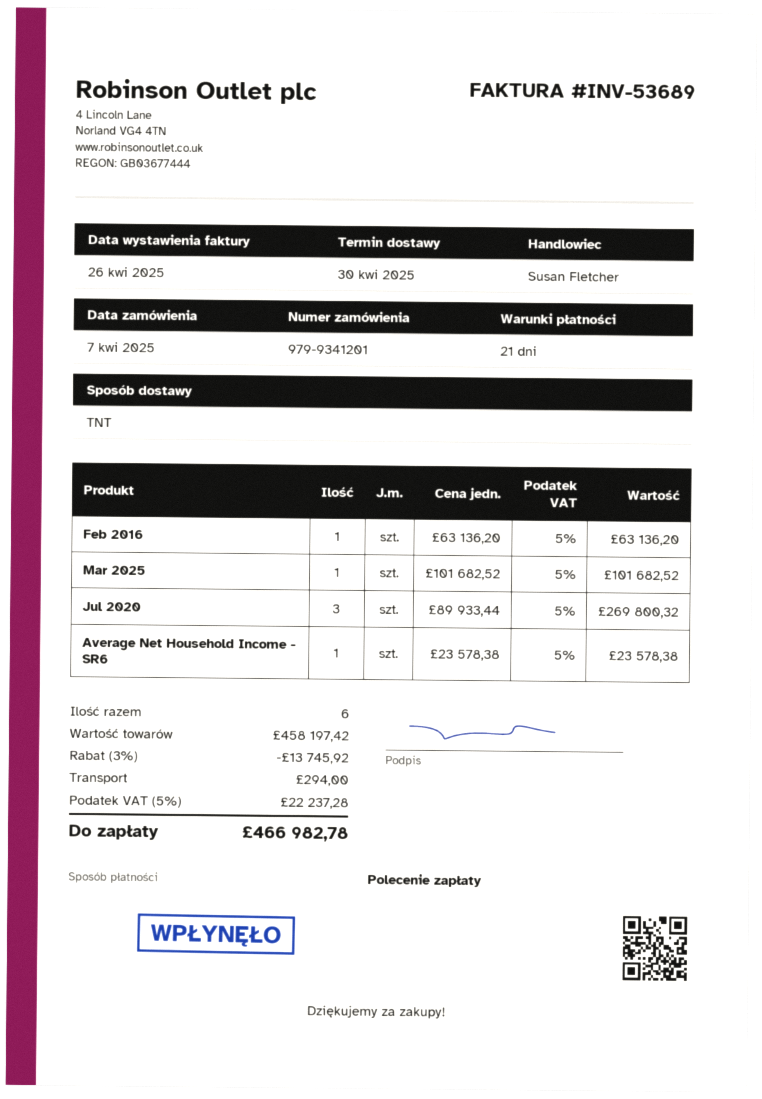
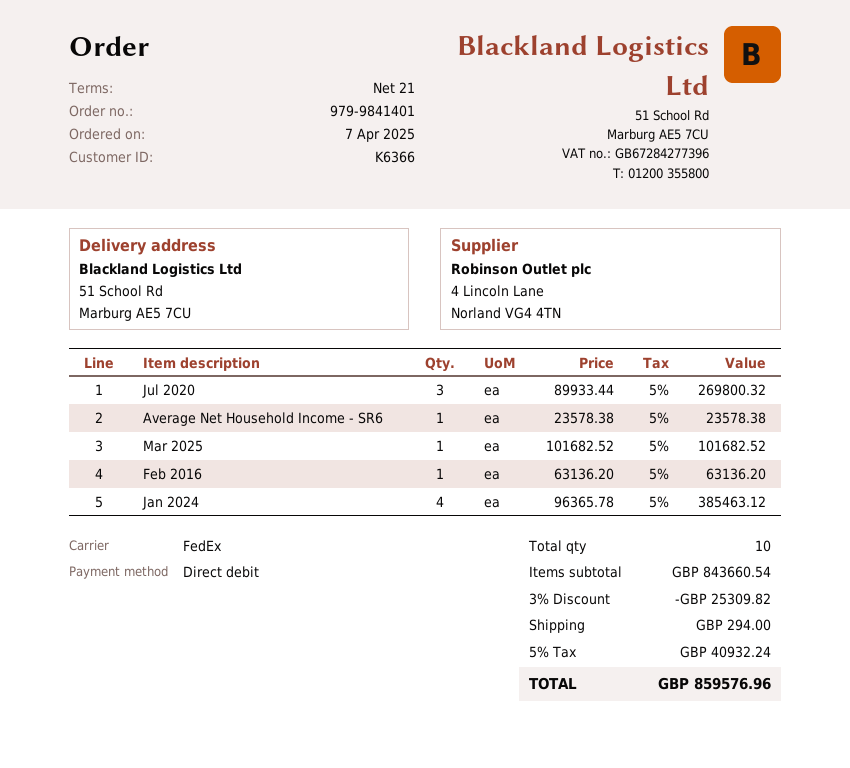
order number: 979-9341201 -> 979-9841401
shipping method: TNT -> FedEx
Jan 2024: none -> 4 x 96365.78 = 385463.12
total quantity: 6 -> 10
subtotal: 458197.42 -> 843660.54
discount: 3% = 13745.92 -> 3% = 25309.82
tax: 5% = 22237.28 -> 5% = 40932.24
total: 466982.78 -> 859576.96

